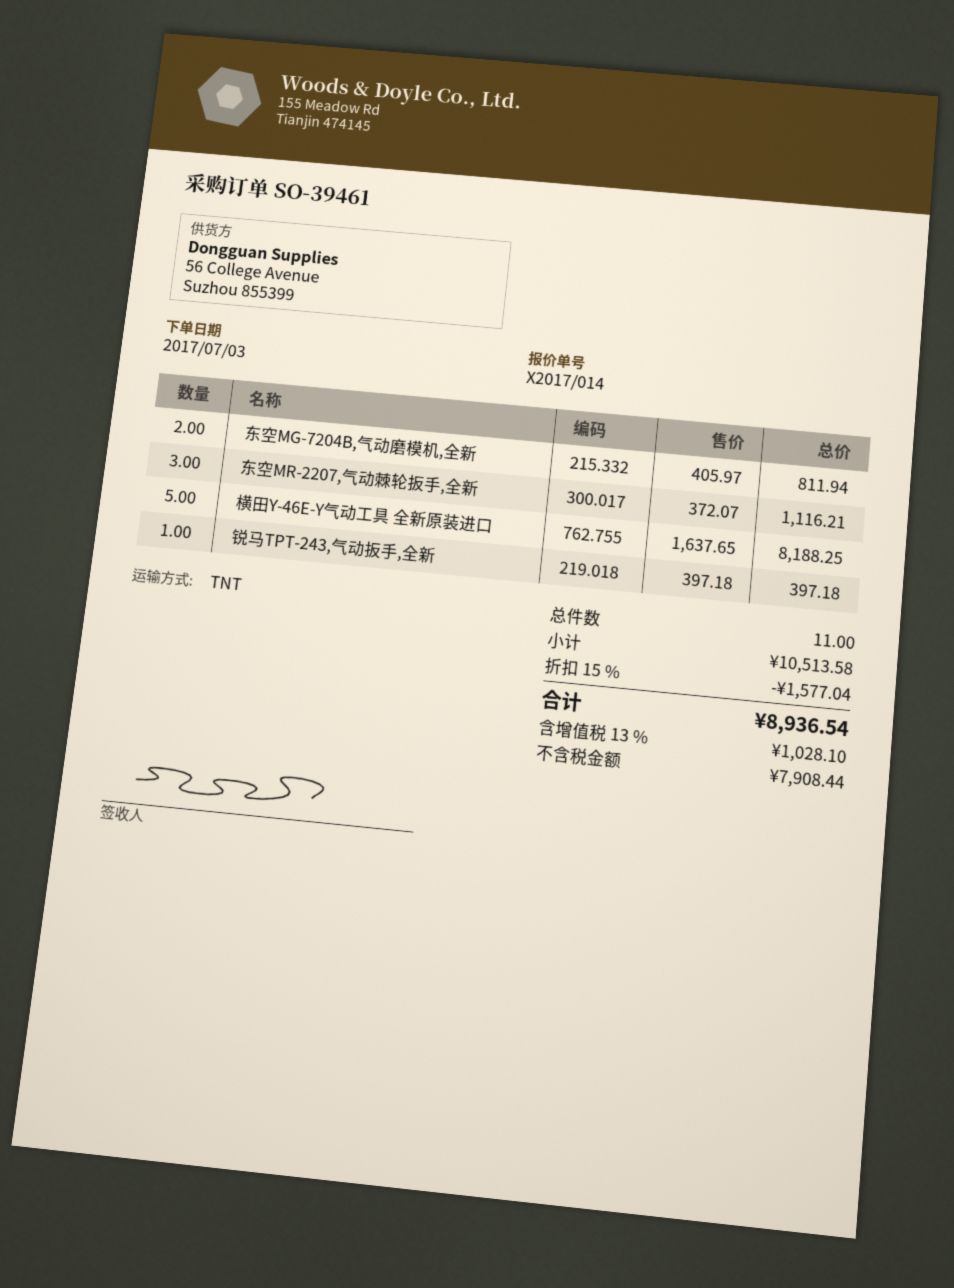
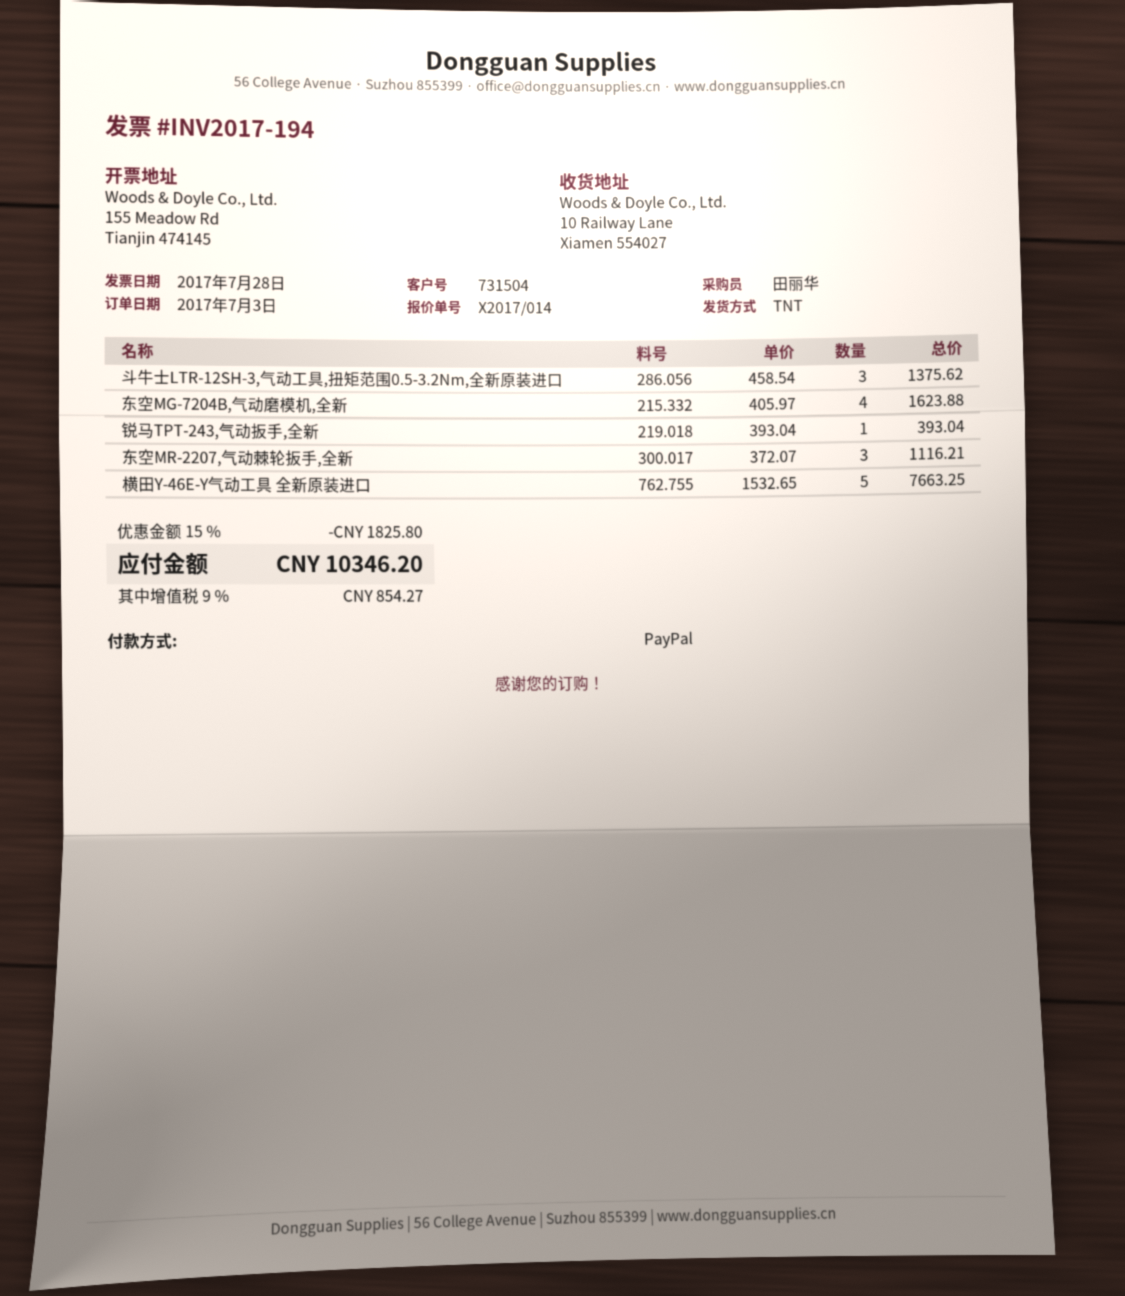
东空MG-7204B,气动磨模机,全新: 2 x 405.97 = 811.94 -> 4 x 405.97 = 1623.88
横田Y-46E-Y气动工具 全新原装进口: 5 x 1637.65 = 8188.25 -> 5 x 1532.65 = 7663.25
锐马TPT-243,气动扳手,全新: 1 x 397.18 = 397.18 -> 1 x 393.04 = 393.04
斗牛士LTR-12SH-3,气动工具,扭矩范围0.5-3.2Nm,全新原装进口: none -> 3 x 458.54 = 1375.62
discount: 15% = 1577.04 -> 15% = 1825.80
tax: 13% = 1028.10 -> 9% = 854.27
total: 8936.54 -> 10346.20

